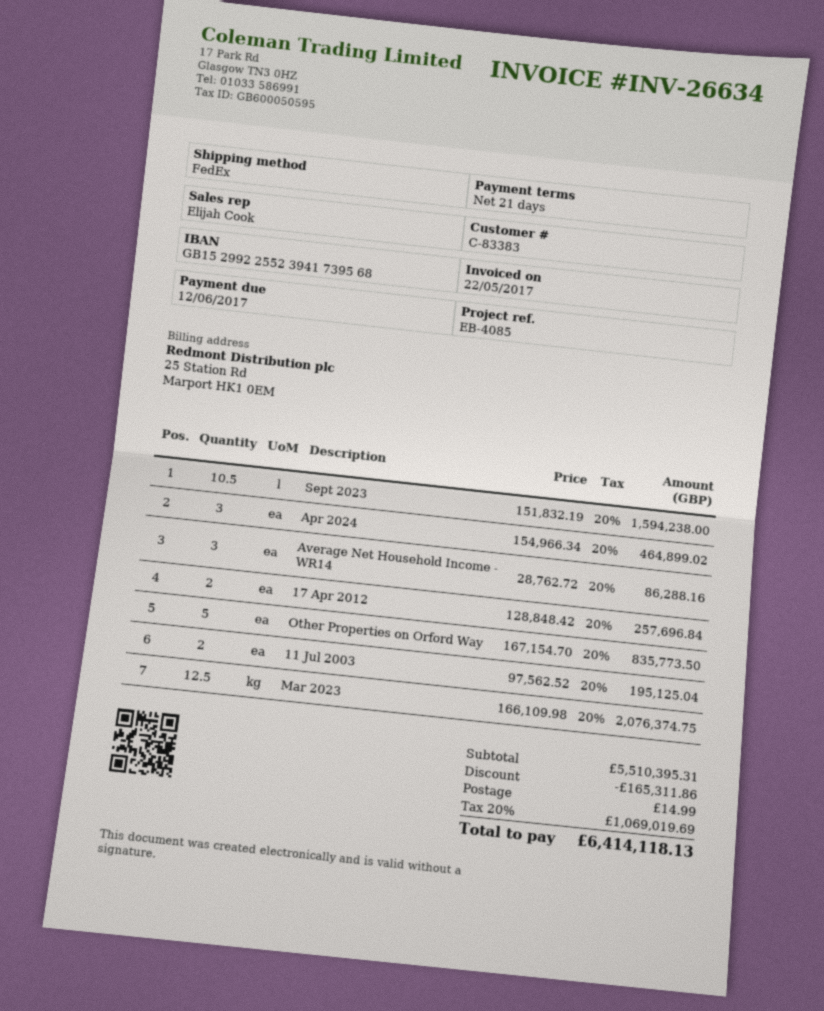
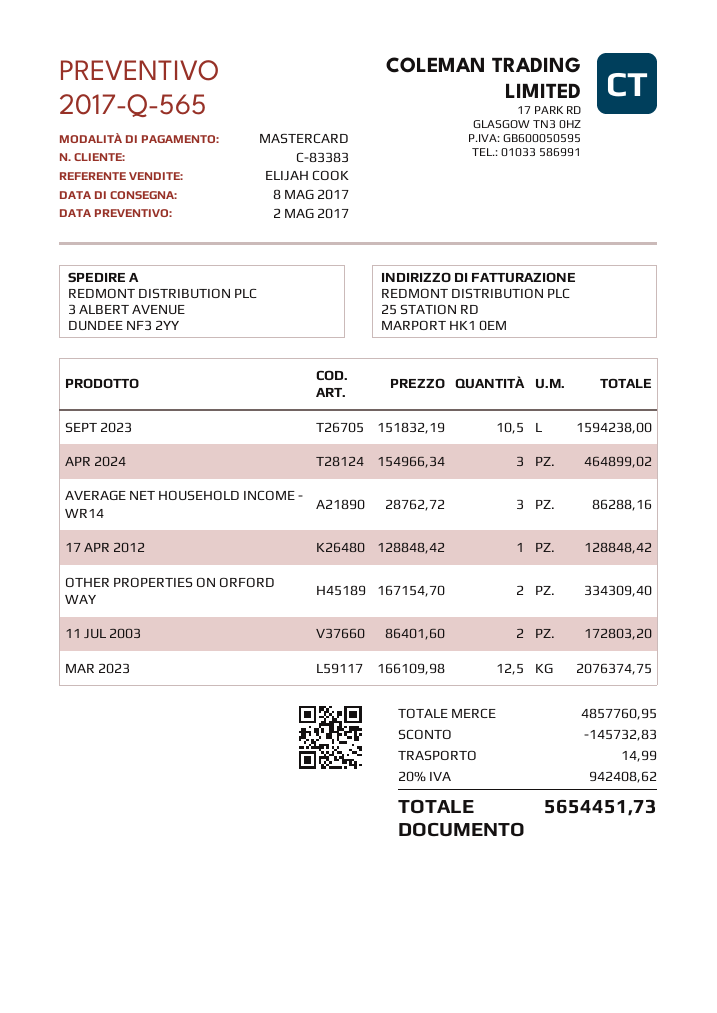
17 Apr 2012: 2 x 128848.42 = 257696.84 -> 1 x 128848.42 = 128848.42
Other Properties on Orford Way: 5 x 167154.70 = 835773.50 -> 2 x 167154.70 = 334309.40
11 Jul 2003: 2 x 97562.52 = 195125.04 -> 2 x 86401.60 = 172803.20
subtotal: 5510395.31 -> 4857760.95
discount: 165311.86 -> 145732.83
tax: 20% = 1069019.69 -> 20% = 942408.62
total: 6414118.13 -> 5654451.73

